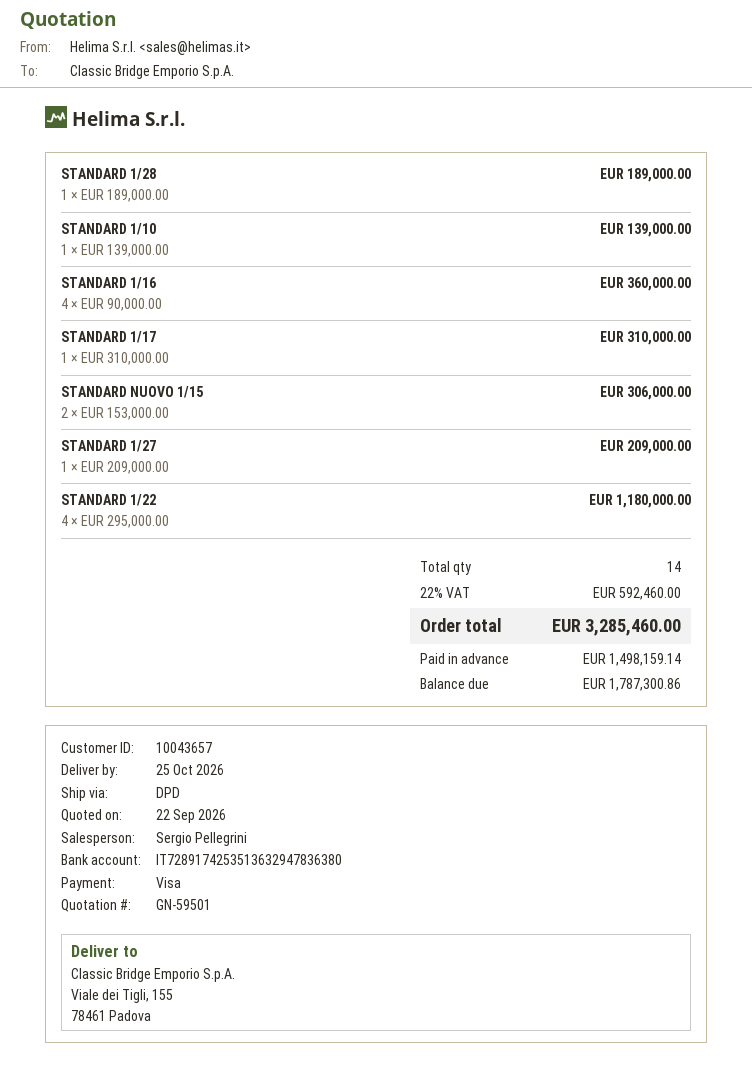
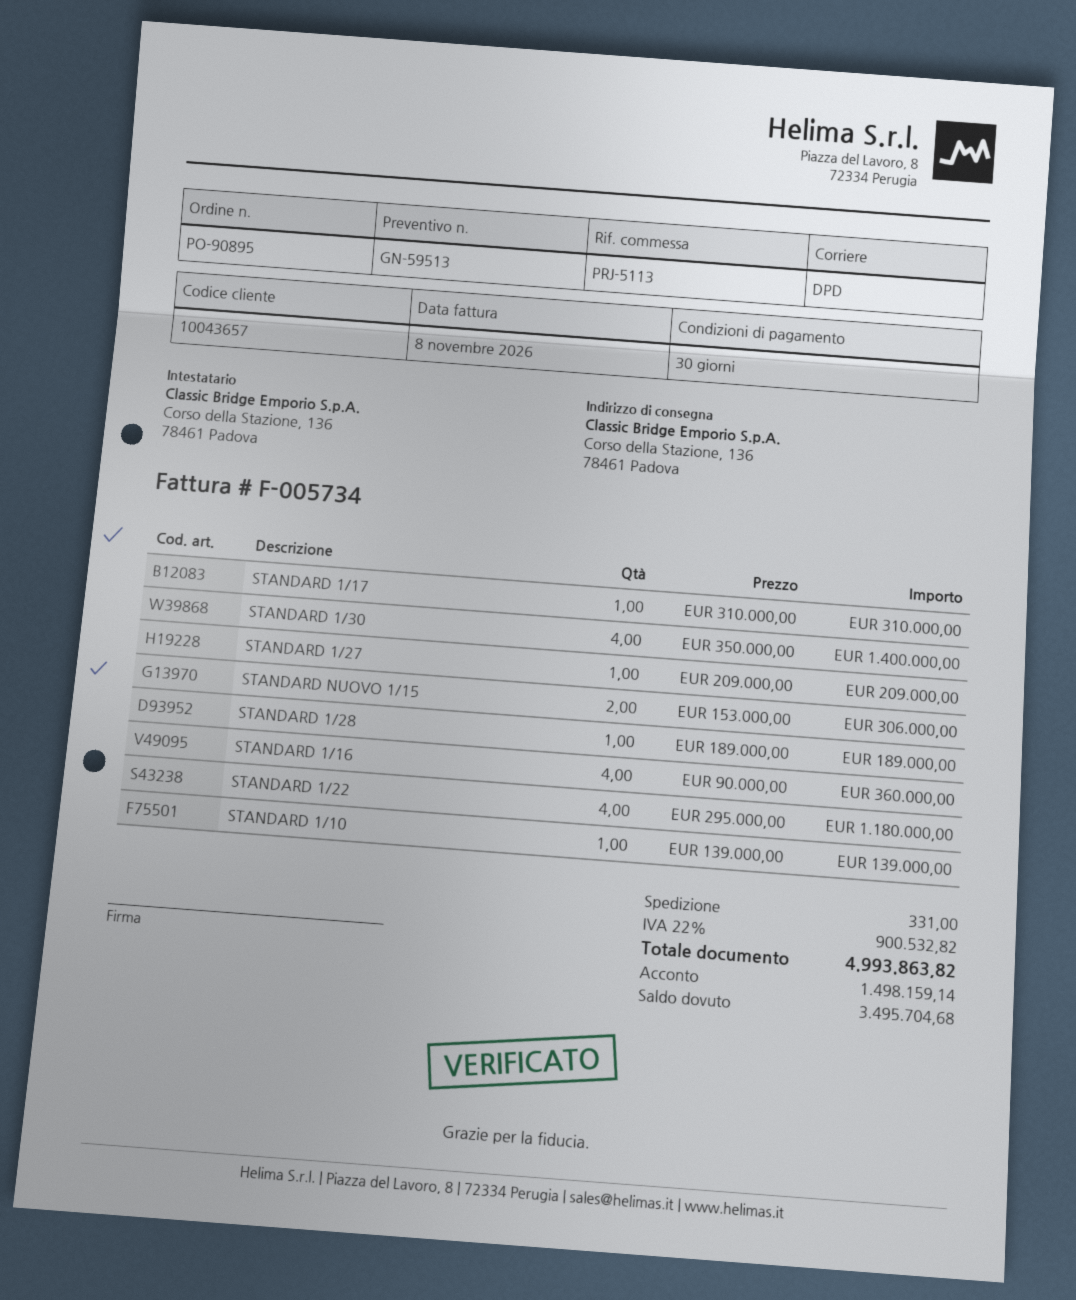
quote number: GN-59501 -> GN-59513
ship to: Viale dei Tigli, 155, 78461 Padova -> Corso della Stazione, 136, 78461 Padova
STANDARD 1/30: none -> 4 x 350000.00 = 1400000.00
shipping: none -> 331.00
tax: 22% = 592460.00 -> 22% = 900532.82
total: 3285460.00 -> 4993863.82
balance: 1787300.86 -> 3495704.68

